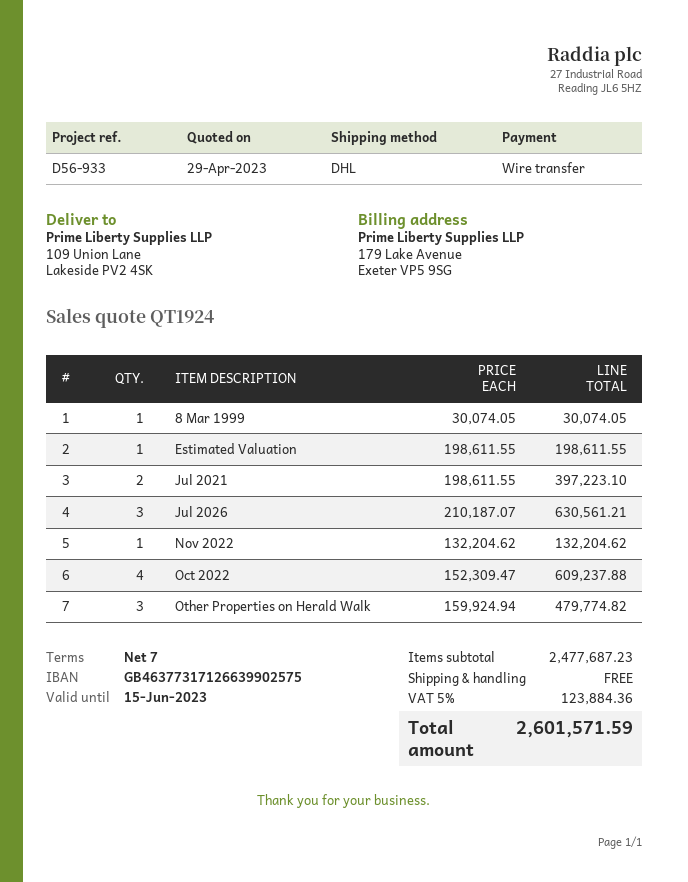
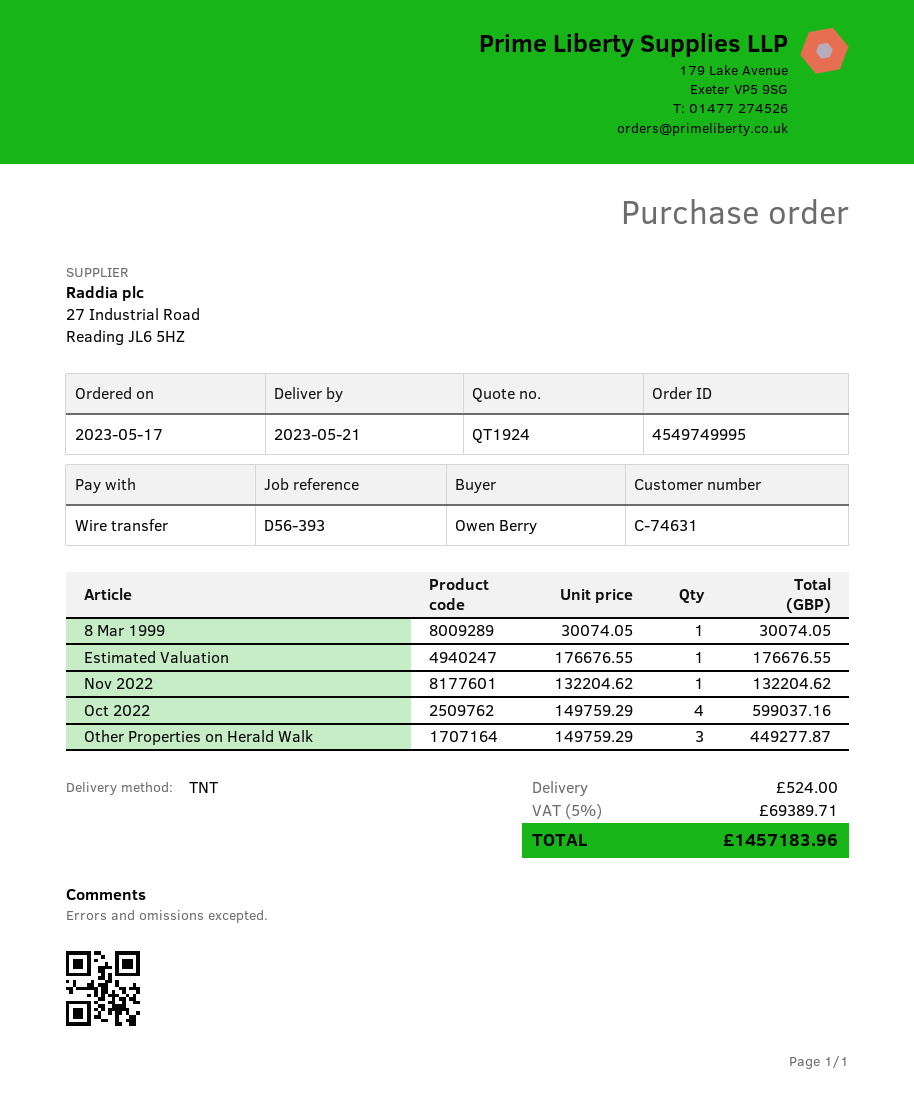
reference: D56-933 -> D56-393
shipping method: DHL -> TNT
Estimated Valuation: 1 x 198611.55 = 198611.55 -> 1 x 176676.55 = 176676.55
Jul 2021: 2 x 198611.55 = 397223.10 -> none
Jul 2026: 3 x 210187.07 = 630561.21 -> none
Oct 2022: 4 x 152309.47 = 609237.88 -> 4 x 149759.29 = 599037.16
Other Properties on Herald Walk: 3 x 159924.94 = 479774.82 -> 3 x 149759.29 = 449277.87
shipping: 0.00 -> 524.00
tax: 5% = 123884.36 -> 5% = 69389.71
total: 2601571.59 -> 1457183.96

